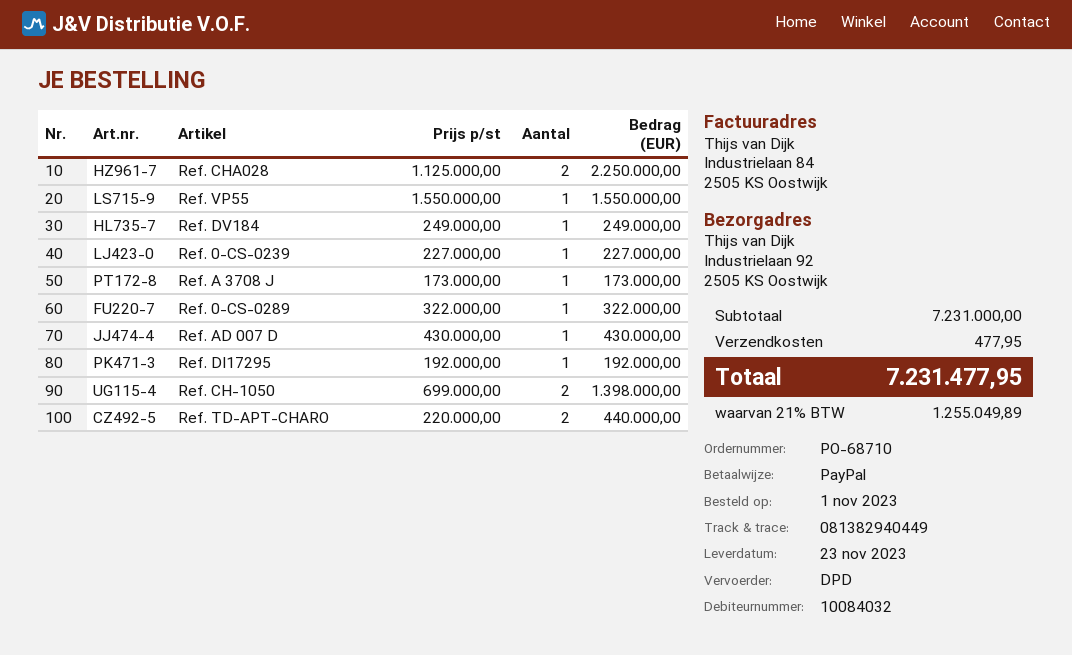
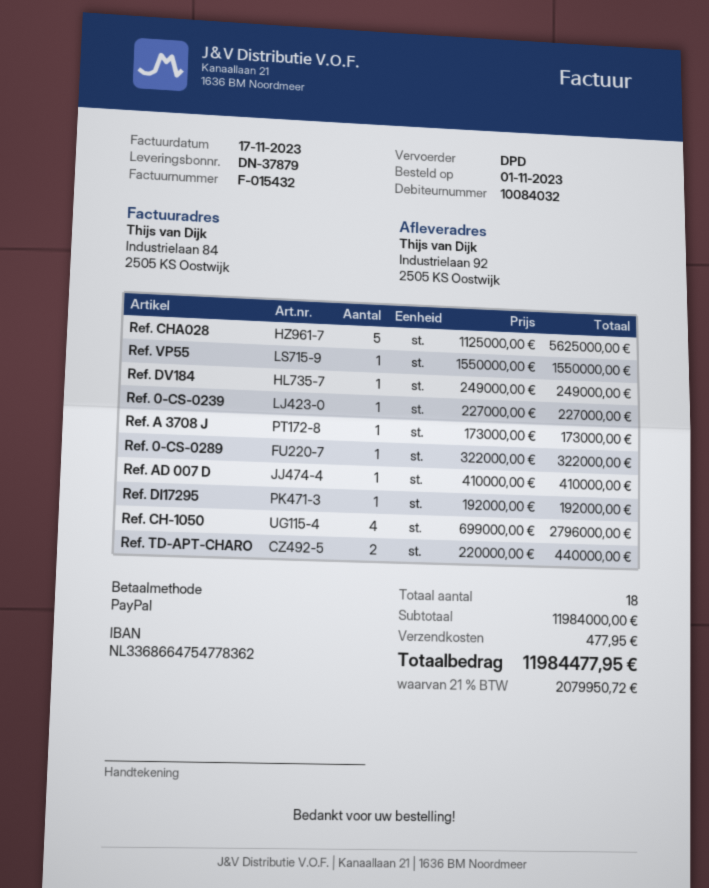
Ref. CHA028: 2 x 1125000.00 = 2250000.00 -> 5 x 1125000.00 = 5625000.00
Ref. AD 007 D: 1 x 430000.00 = 430000.00 -> 1 x 410000.00 = 410000.00
Ref. CH-1050: 2 x 699000.00 = 1398000.00 -> 4 x 699000.00 = 2796000.00
subtotal: 7231000.00 -> 11984000.00
tax: 21% = 1255049.89 -> 21% = 2079950.72
total: 7231477.95 -> 11984477.95

